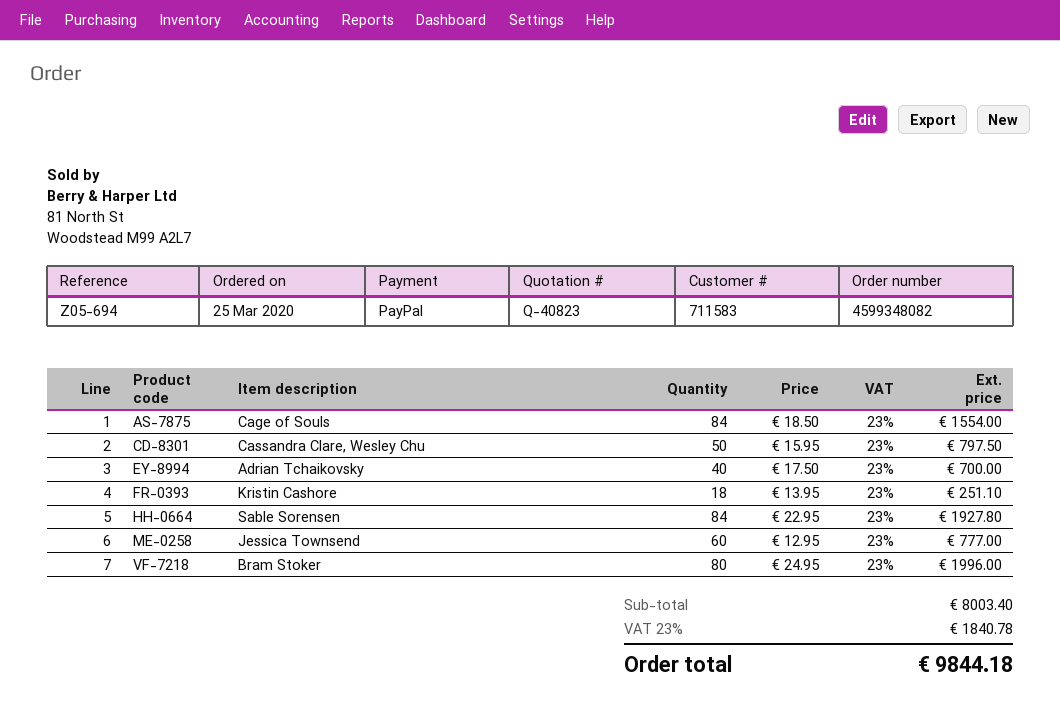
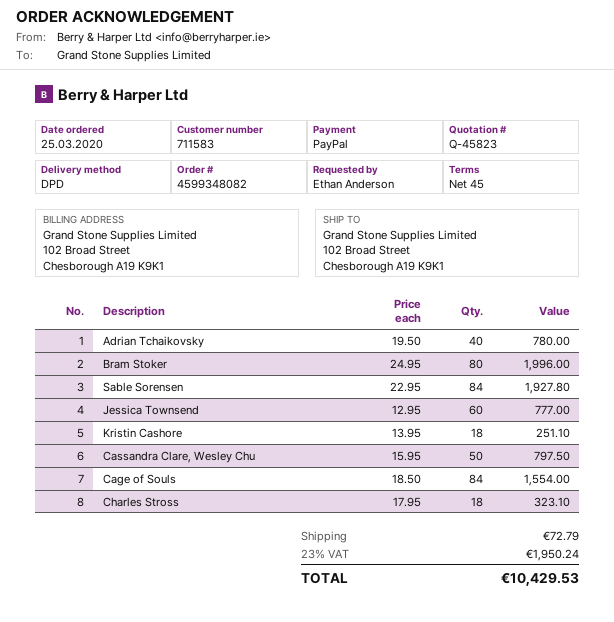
quote number: Q-40823 -> Q-45823
Adrian Tchaikovsky: 40 x 17.50 = 700.00 -> 40 x 19.50 = 780.00
Charles Stross: none -> 18 x 17.95 = 323.10
shipping: none -> 72.79
tax: 23% = 1840.78 -> 23% = 1950.24
total: 9844.18 -> 10429.53

